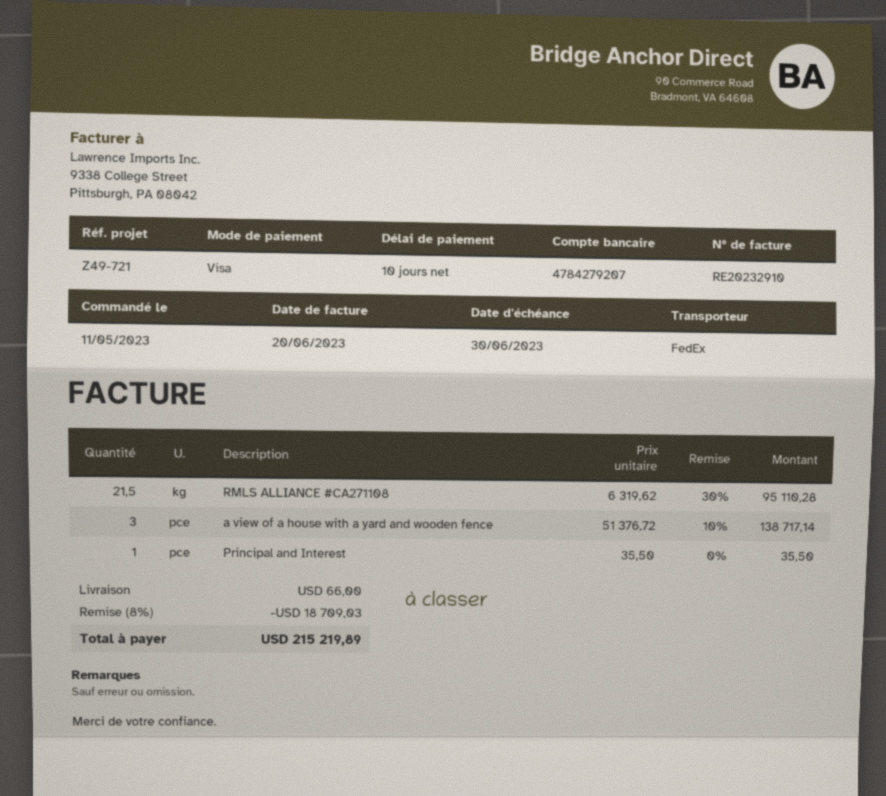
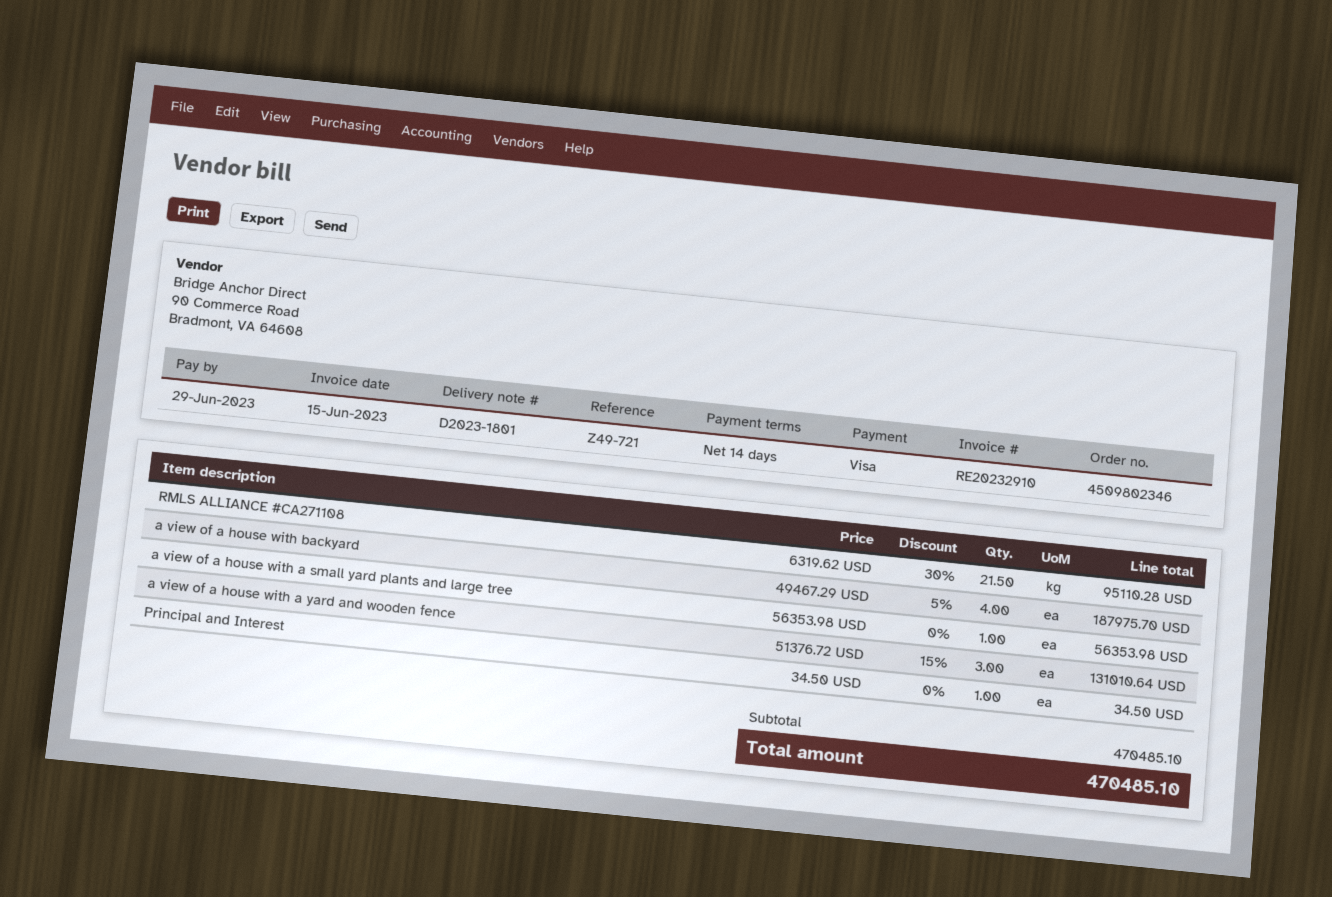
invoice date: 2023-06-20 -> 2023-06-15
payment terms: 10 days -> 14 days
due date: 2023-06-30 -> 2023-06-29
a view of a house with a yard and wooden fence: 3 x 51376.72 - 10% = 138717.14 -> 3 x 51376.72 - 15% = 131010.64
Principal and Interest: 1 x 35.50 = 35.50 -> 1 x 34.50 = 34.50
a view of a house with backyard: none -> 4 x 49467.29 - 5% = 187975.70
a view of a house with a small yard plants and large tree: none -> 1 x 56353.98 = 56353.98
discount: 8% = 18709.03 -> none
shipping: 66.00 -> none
total: 215219.89 -> 470485.10

